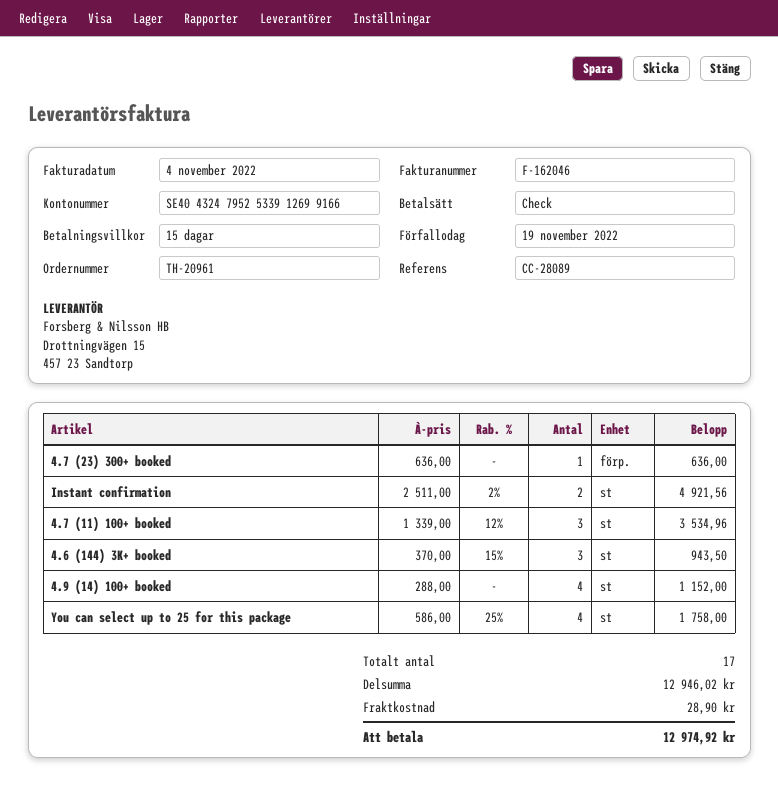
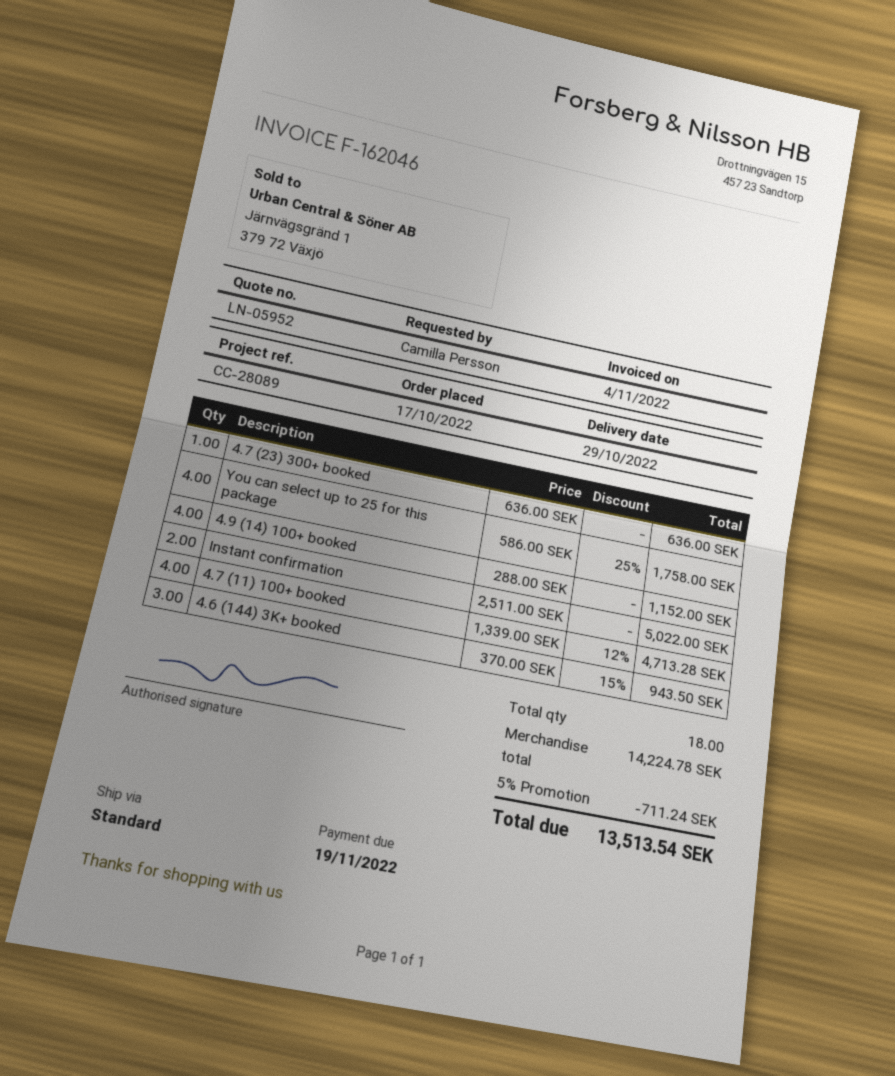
Instant confirmation: 2 x 2511.00 - 2% = 4921.56 -> 2 x 2511.00 = 5022.00
4.7 (11) 100+ booked: 3 x 1339.00 - 12% = 3534.96 -> 4 x 1339.00 - 12% = 4713.28
total quantity: 17 -> 18
subtotal: 12946.02 -> 14224.78
discount: none -> 5% = 711.24
shipping: 28.90 -> none
total: 12974.92 -> 13513.54

